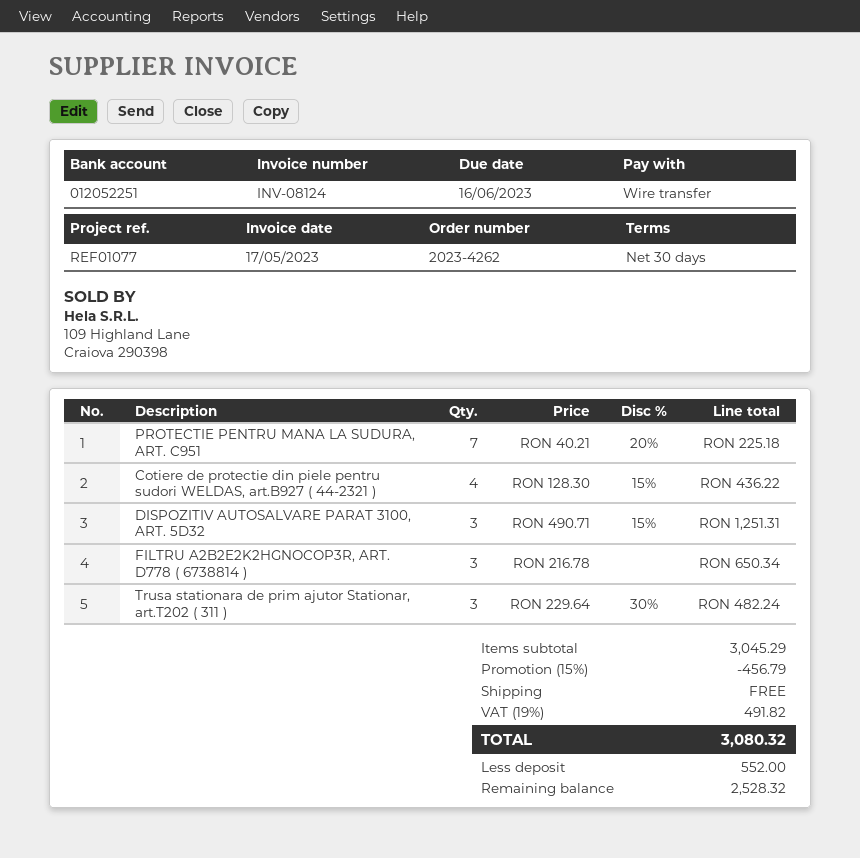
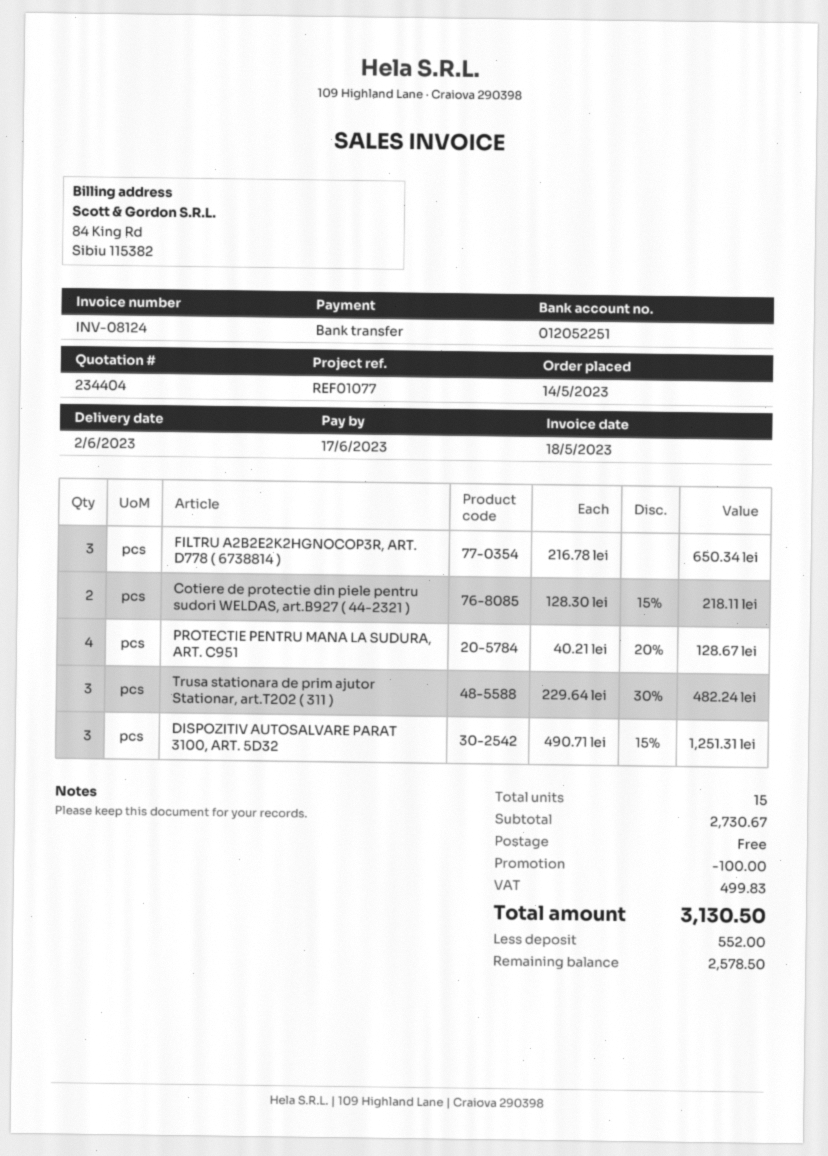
invoice date: 2023-05-17 -> 2023-05-18
due date: 2023-06-16 -> 2023-06-17
PROTECTIE PENTRU MANA LA SUDURA, ART. C951: 7 x 40.21 - 20% = 225.18 -> 4 x 40.21 - 20% = 128.67
Cotiere de protectie din piele pentru sudori WELDAS, art.B927 ( 44-2321 ): 4 x 128.30 - 15% = 436.22 -> 2 x 128.30 - 15% = 218.11
subtotal: 3045.29 -> 2730.67
discount: 456.79 -> 100.00
tax: 491.82 -> 499.83
total: 3080.32 -> 3130.50
balance: 2528.32 -> 2578.50

